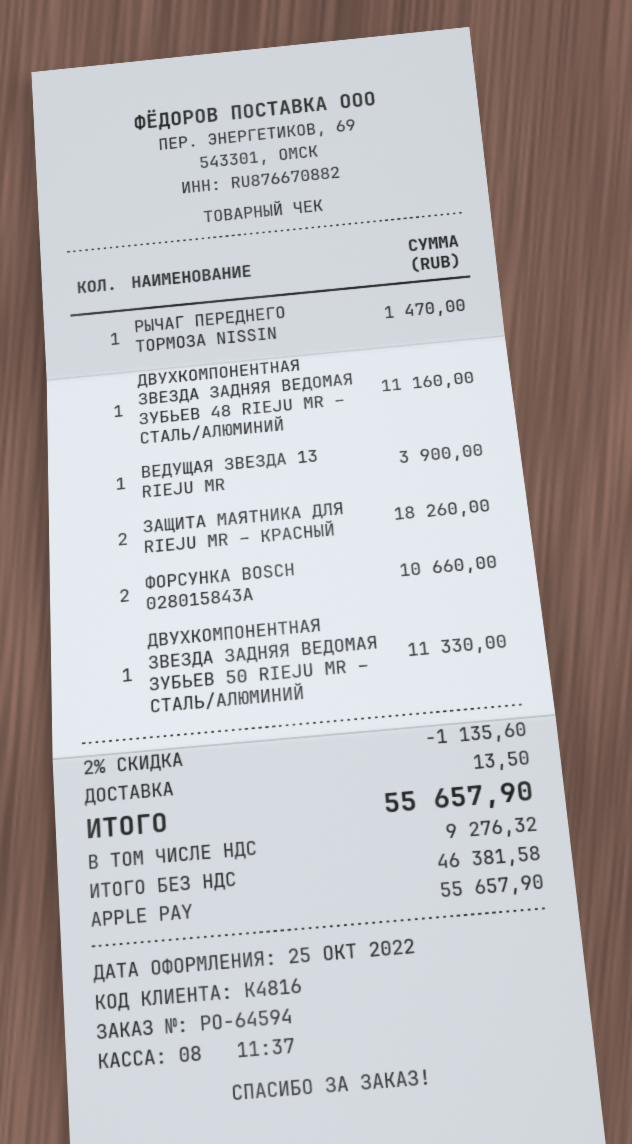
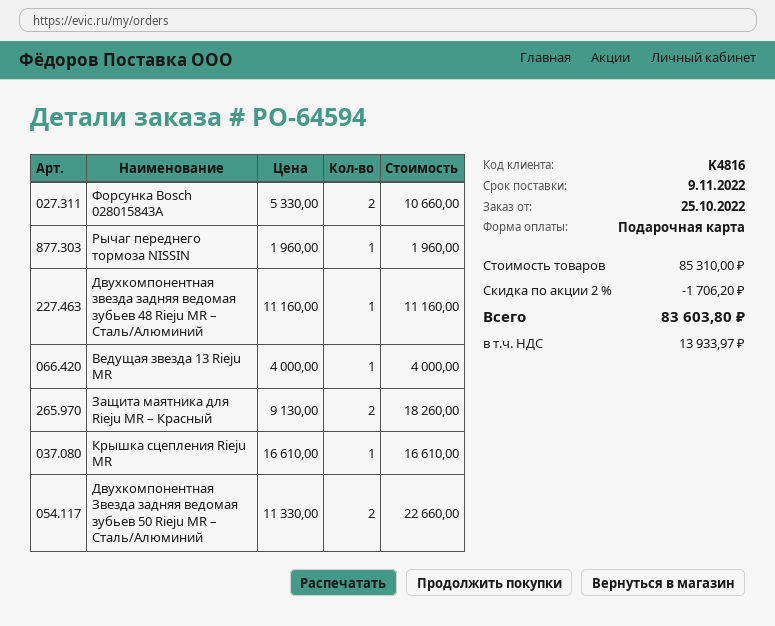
payment method: Apple Pay -> gift card
РЫЧАГ ПЕРЕДНЕГО ТОРМОЗА NISSIN: 1 for 1470.00 -> 1 for 1960.00
ВЕДУЩАЯ ЗВЕЗДА 13 RIEJU MR: 1 for 3900.00 -> 1 for 4000.00
ДВУХКОМПОНЕНТНАЯ ЗВЕЗДА ЗАДНЯЯ ВЕДОМАЯ ЗУБЬЕВ 50 RIEJU MR – СТАЛЬ/АЛЮМИНИЙ: 1 for 11330.00 -> 2 for 22660.00
Крышка сцепления Rieju MR: none -> 1 for 16610.00
discount: 2% = 1135.60 -> 2% = 1706.20
shipping: 13.50 -> none
tax: 9276.32 -> 13933.97
total: 55657.90 -> 83603.80

